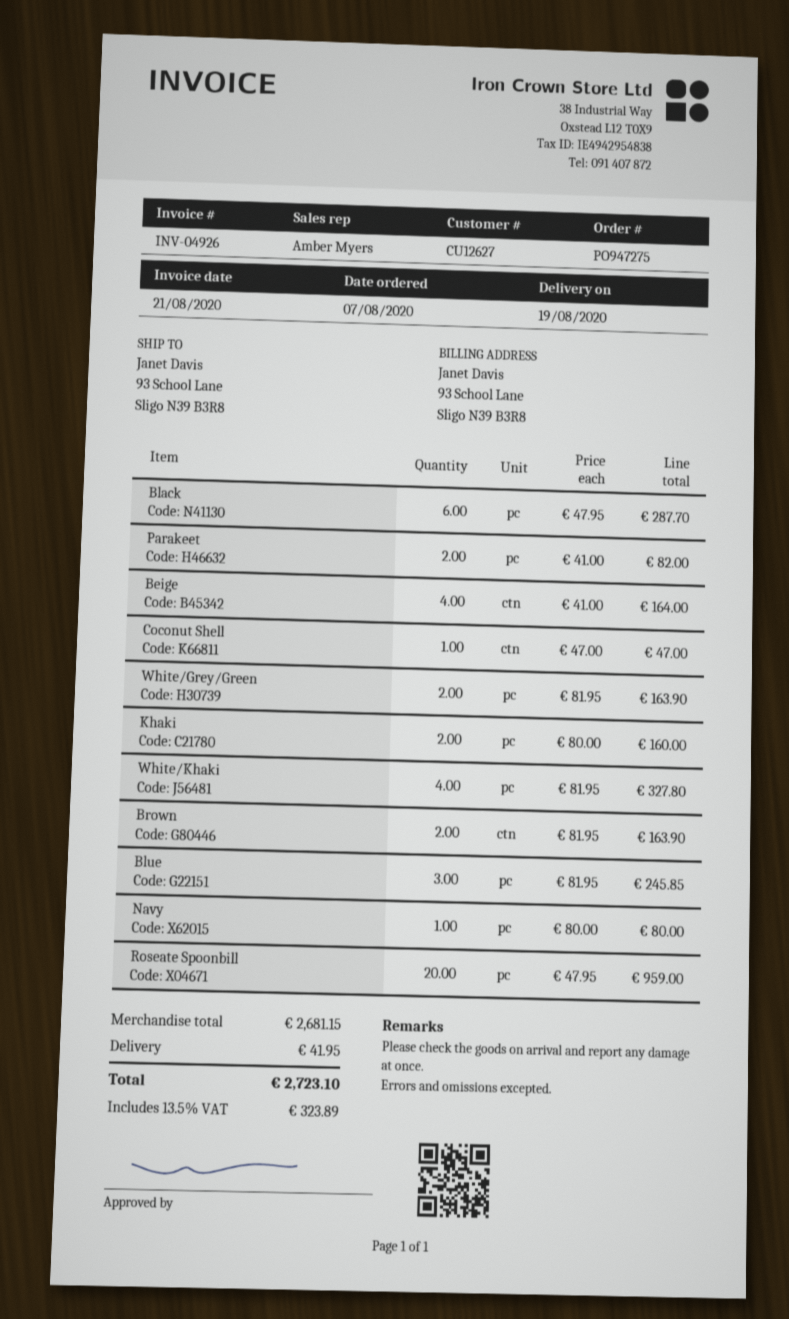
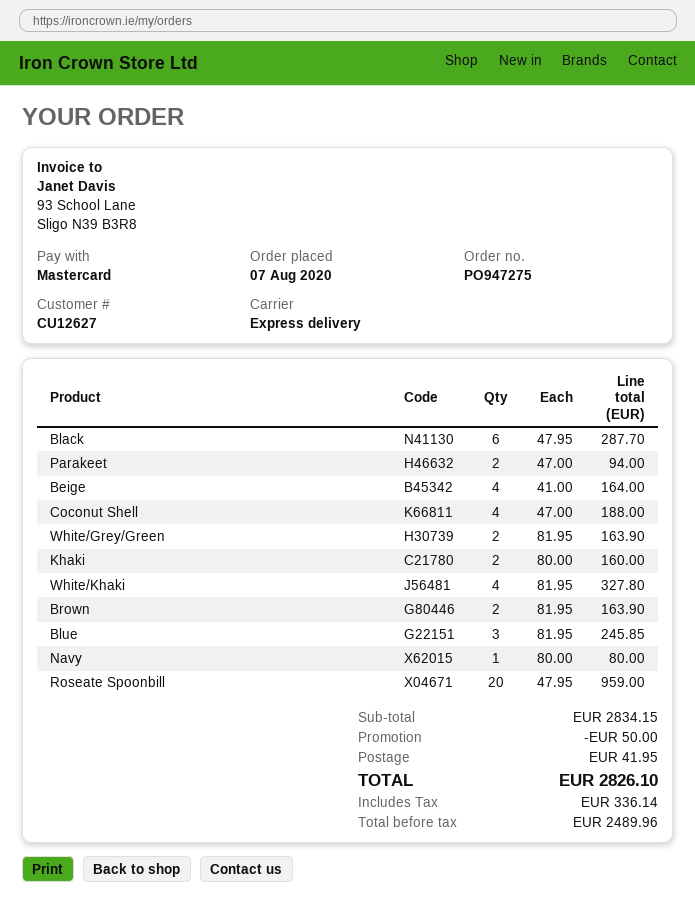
Parakeet: 2 x 41.00 = 82.00 -> 2 x 47.00 = 94.00
Coconut Shell: 1 x 47.00 = 47.00 -> 4 x 47.00 = 188.00
subtotal: 2681.15 -> 2834.15
discount: none -> 50.00
tax: 323.89 -> 336.14
total: 2723.10 -> 2826.10

